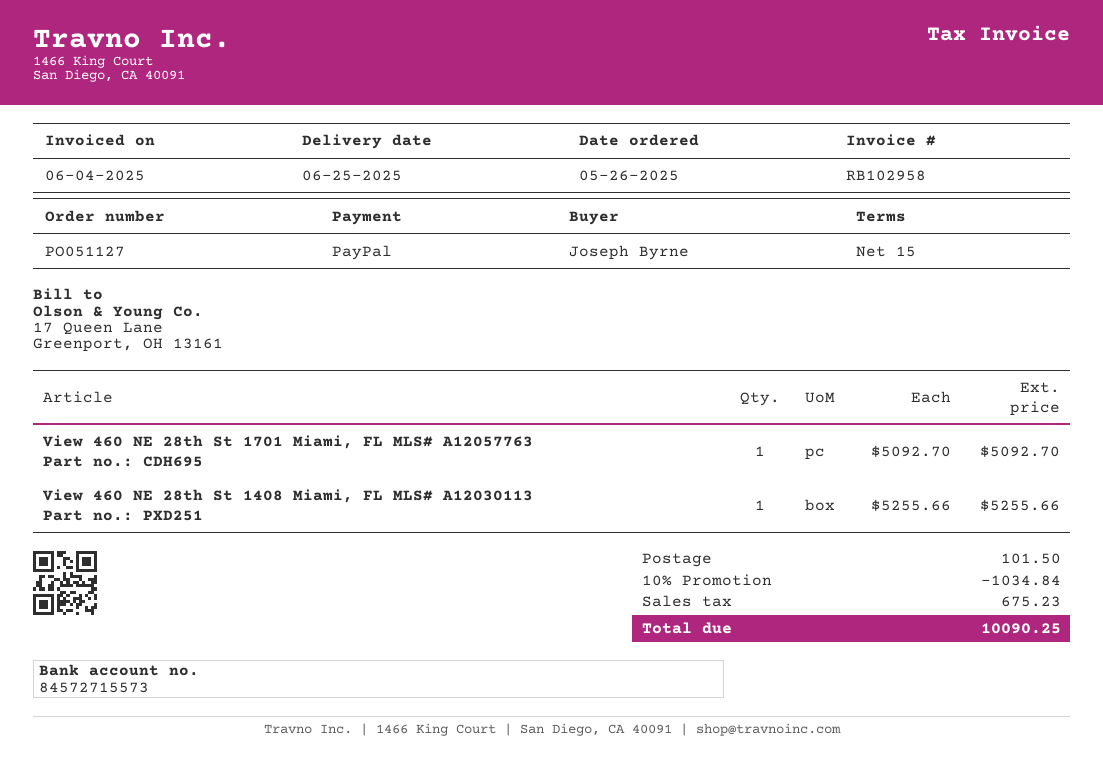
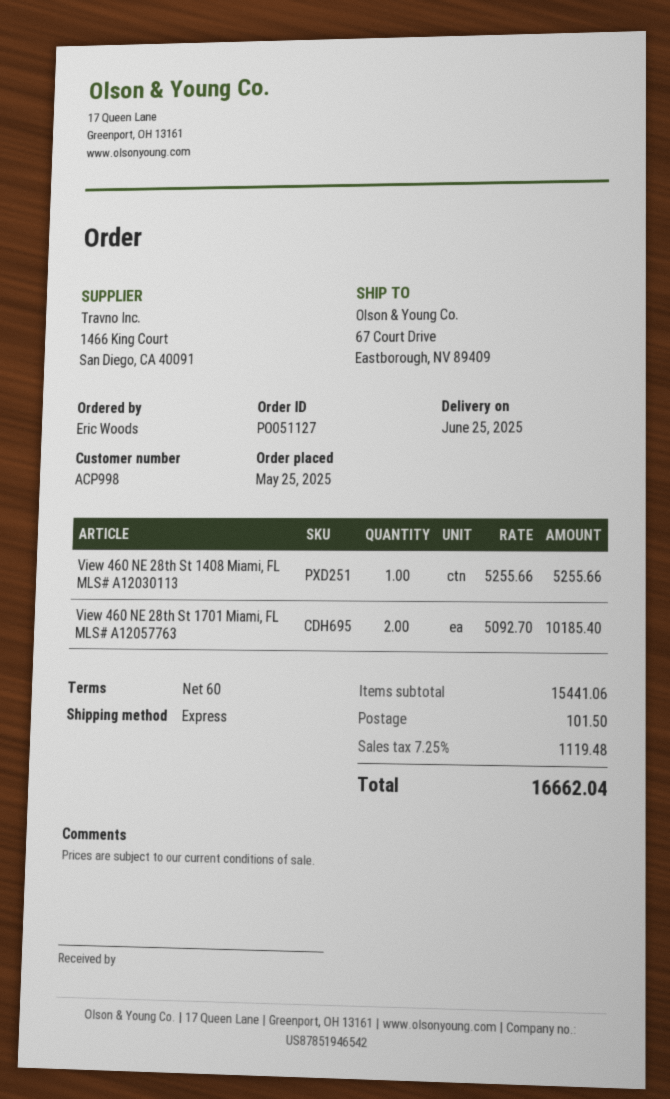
order date: 2025-05-26 -> 2025-05-25
payment terms: 15 days -> 60 days
ordered by: Joseph Byrne -> Eric Woods
View 460 NE 28th St 1701 Miami, FL MLS# A12057763: 1 x 5092.70 = 5092.70 -> 2 x 5092.70 = 10185.40
discount: 10% = 1034.84 -> none
tax: 675.23 -> 1119.48
total: 10090.25 -> 16662.04

